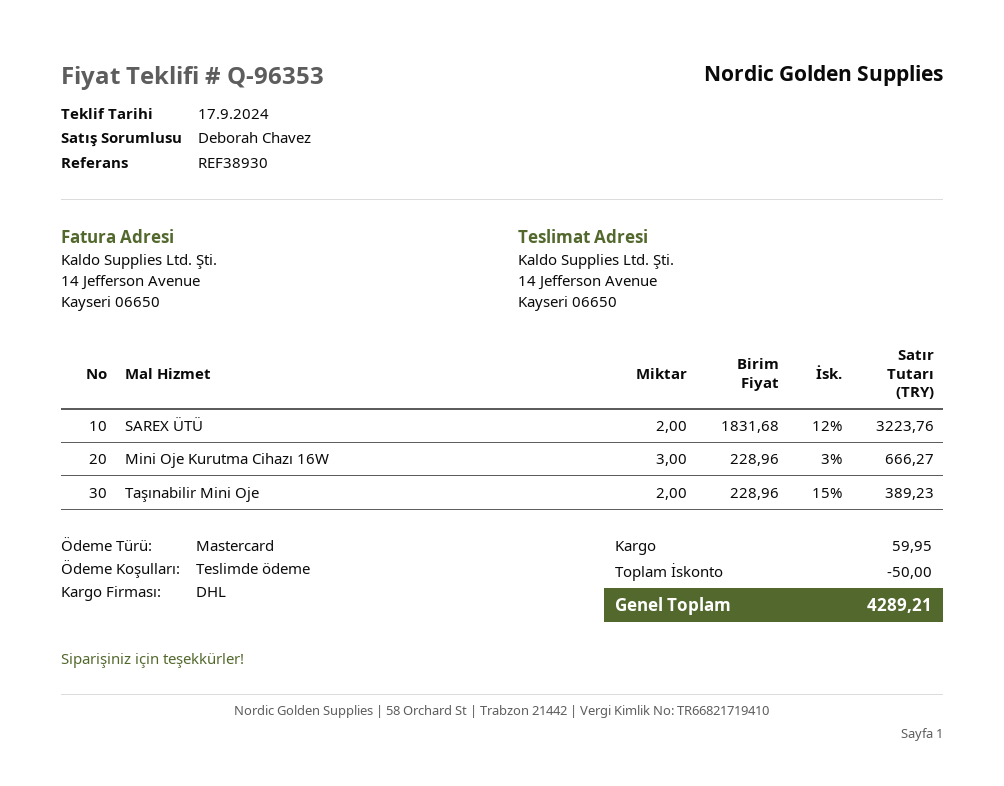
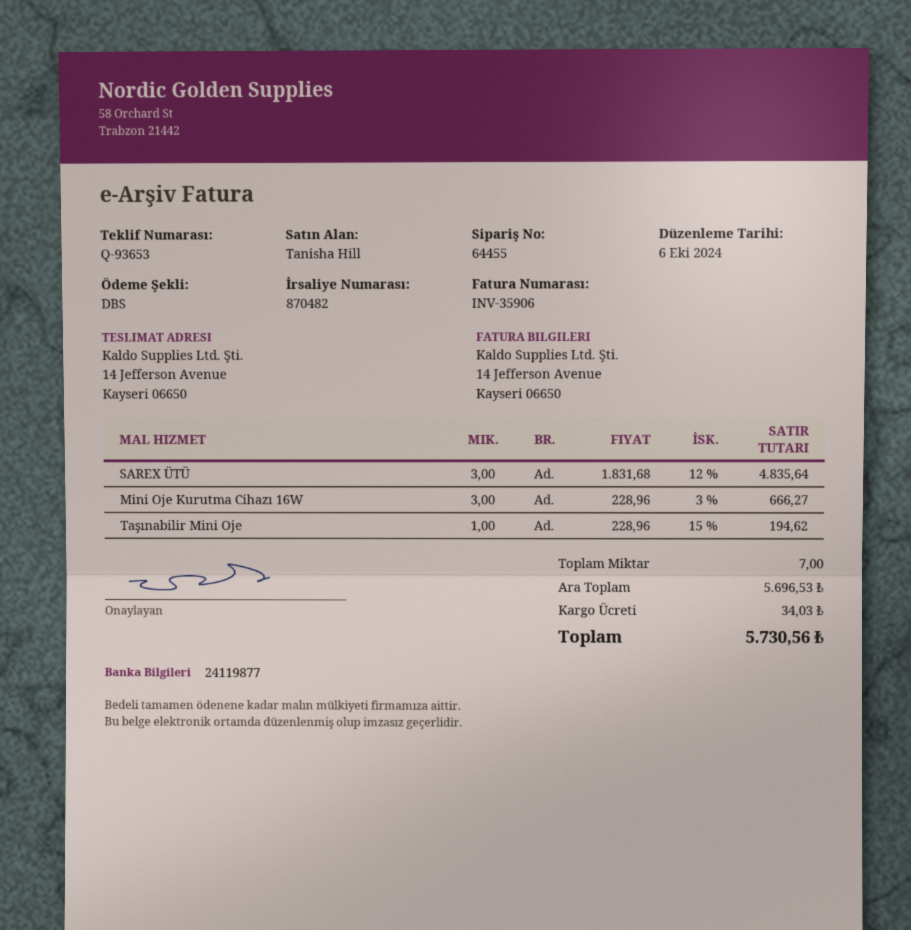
quote number: Q-96353 -> Q-93653
payment method: Mastercard -> direct debit
SAREX ÜTÜ: 2 x 1831.68 - 12% = 3223.76 -> 3 x 1831.68 - 12% = 4835.64
Taşınabilir Mini Oje: 2 x 228.96 - 15% = 389.23 -> 1 x 228.96 - 15% = 194.62
discount: 50.00 -> none
shipping: 59.95 -> 34.03
total: 4289.21 -> 5730.56

